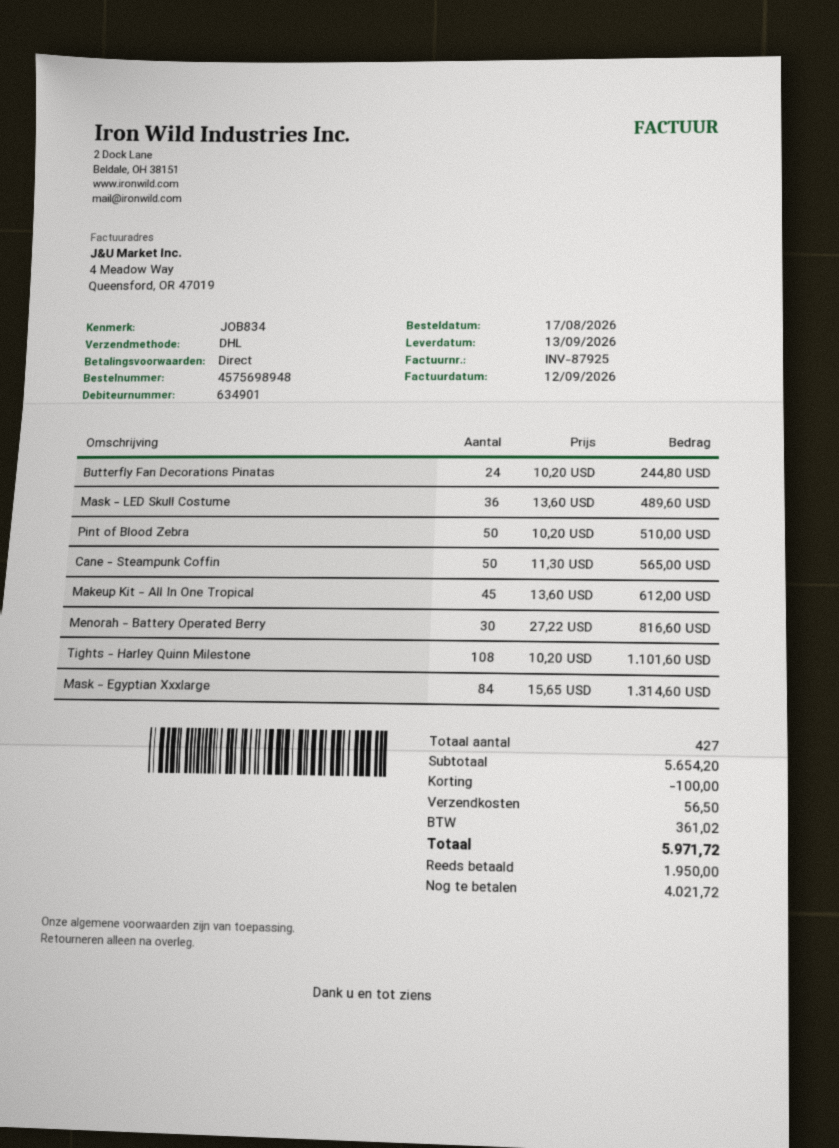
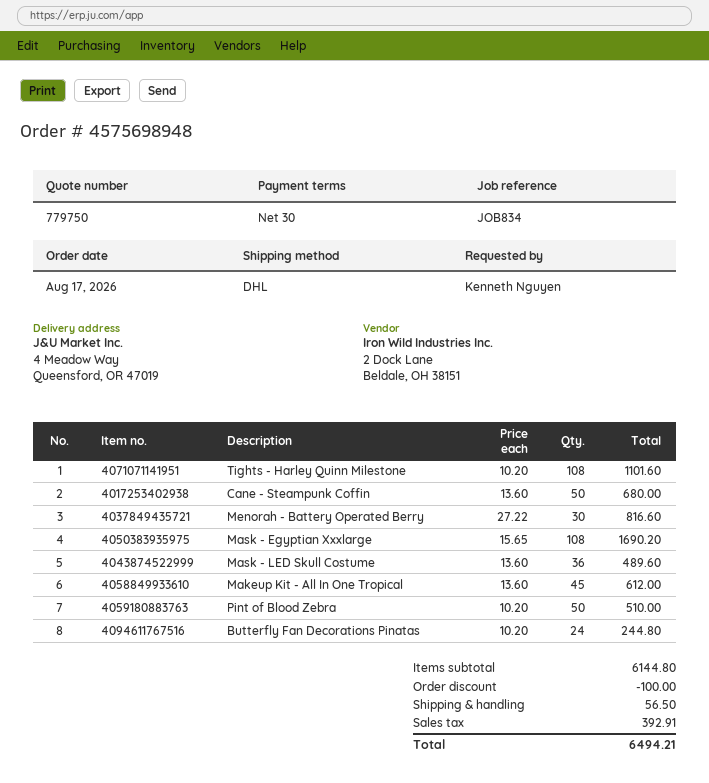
payment terms: on receipt -> 30 days
Cane - Steampunk Coffin: 50 x 11.30 = 565.00 -> 50 x 13.60 = 680.00
Mask - Egyptian Xxxlarge: 84 x 15.65 = 1314.60 -> 108 x 15.65 = 1690.20
subtotal: 5654.20 -> 6144.80
tax: 361.02 -> 392.91
total: 5971.72 -> 6494.21

